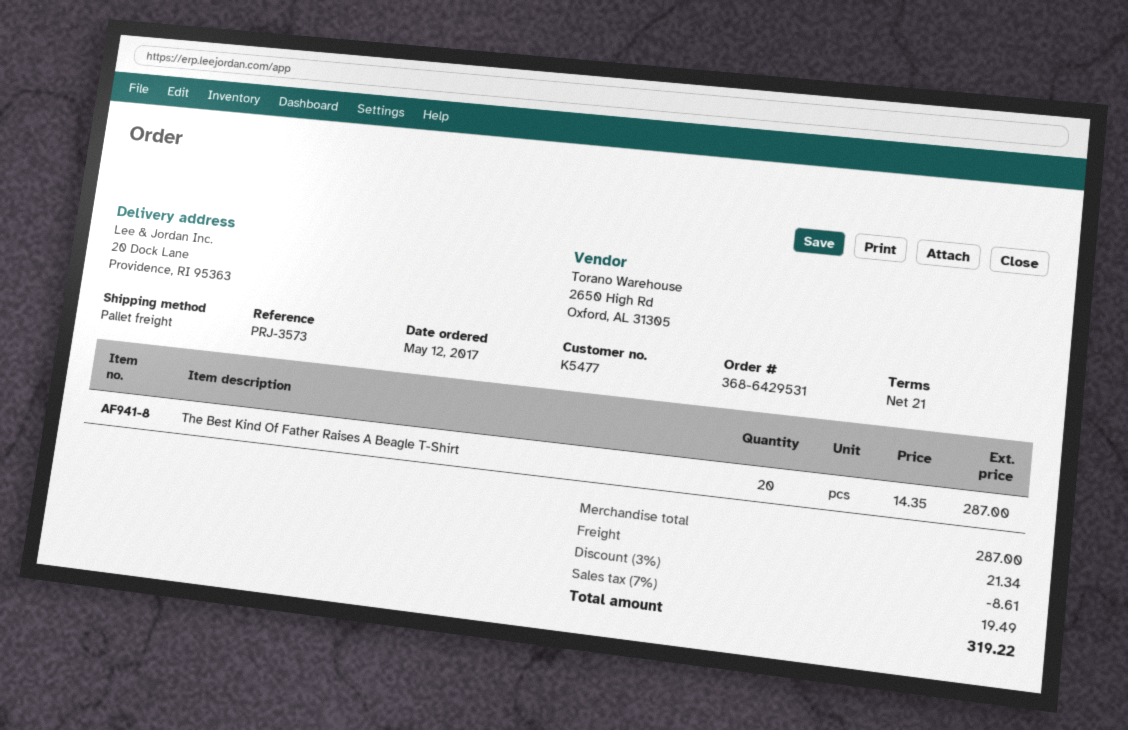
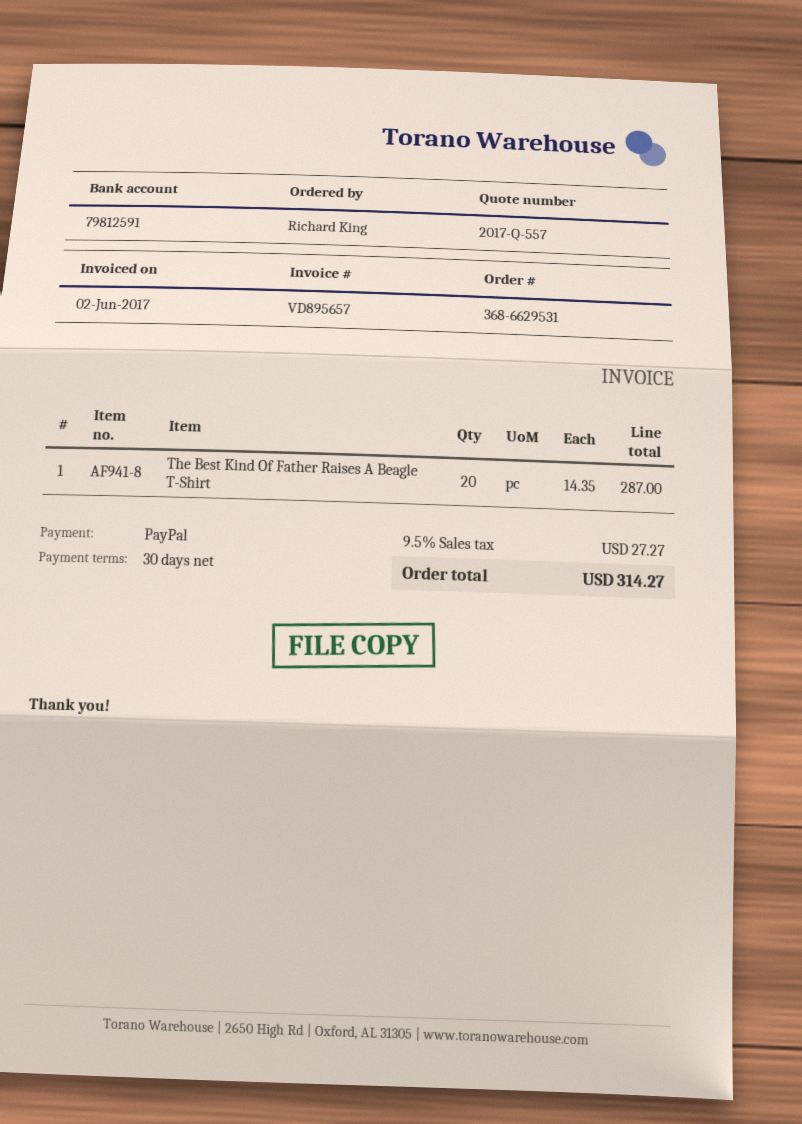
order number: 368-6429531 -> 368-6629531
payment terms: 21 days -> 30 days
discount: 3% = 8.61 -> none
shipping: 21.34 -> none
tax: 7% = 19.49 -> 9.5% = 27.27
total: 319.22 -> 314.27

